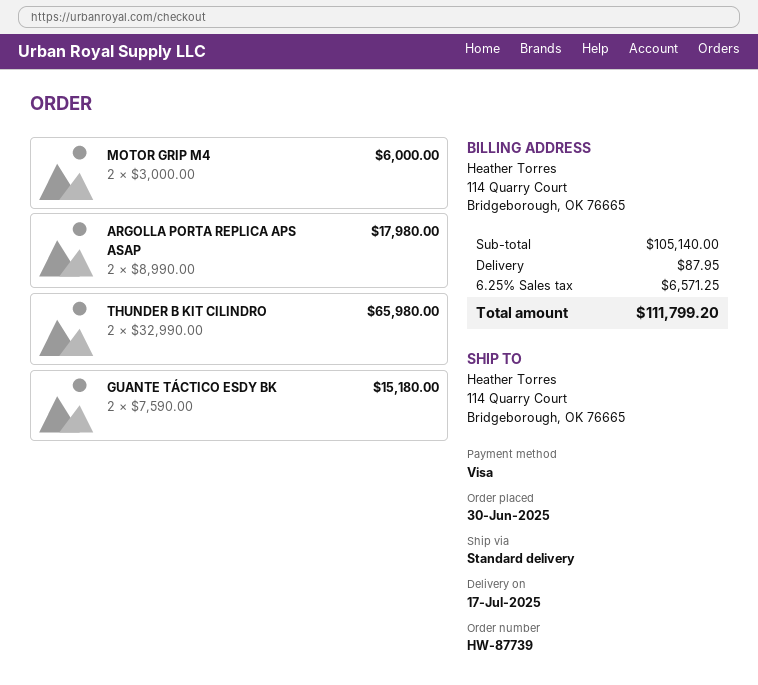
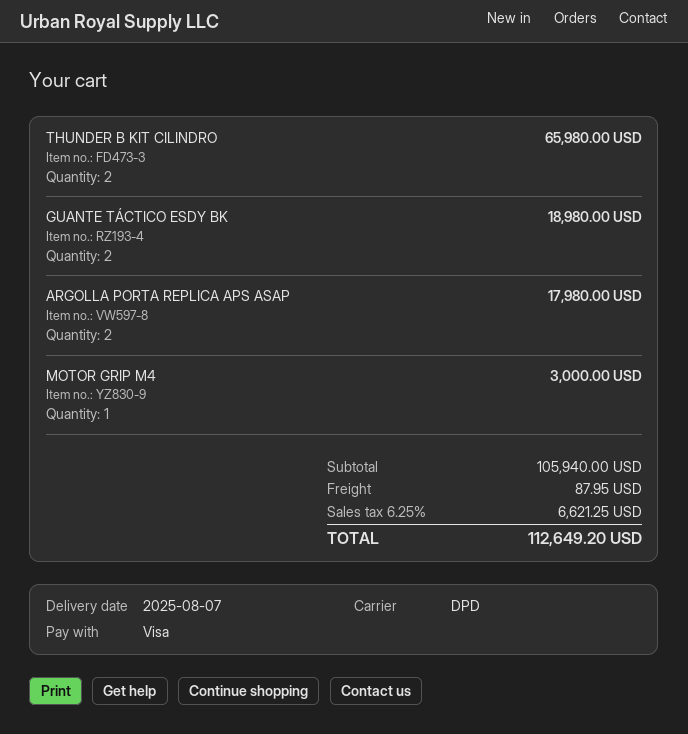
delivery date: 2025-07-17 -> 2025-08-07
shipping method: standard -> DPD
MOTOR GRIP M4: 2 for 6000.00 -> 1 for 3000.00
GUANTE TÁCTICO ESDY BK: 2 for 15180.00 -> 2 for 18980.00
subtotal: 105140.00 -> 105940.00
tax: 6.25% = 6571.25 -> 6.25% = 6621.25
total: 111799.20 -> 112649.20

